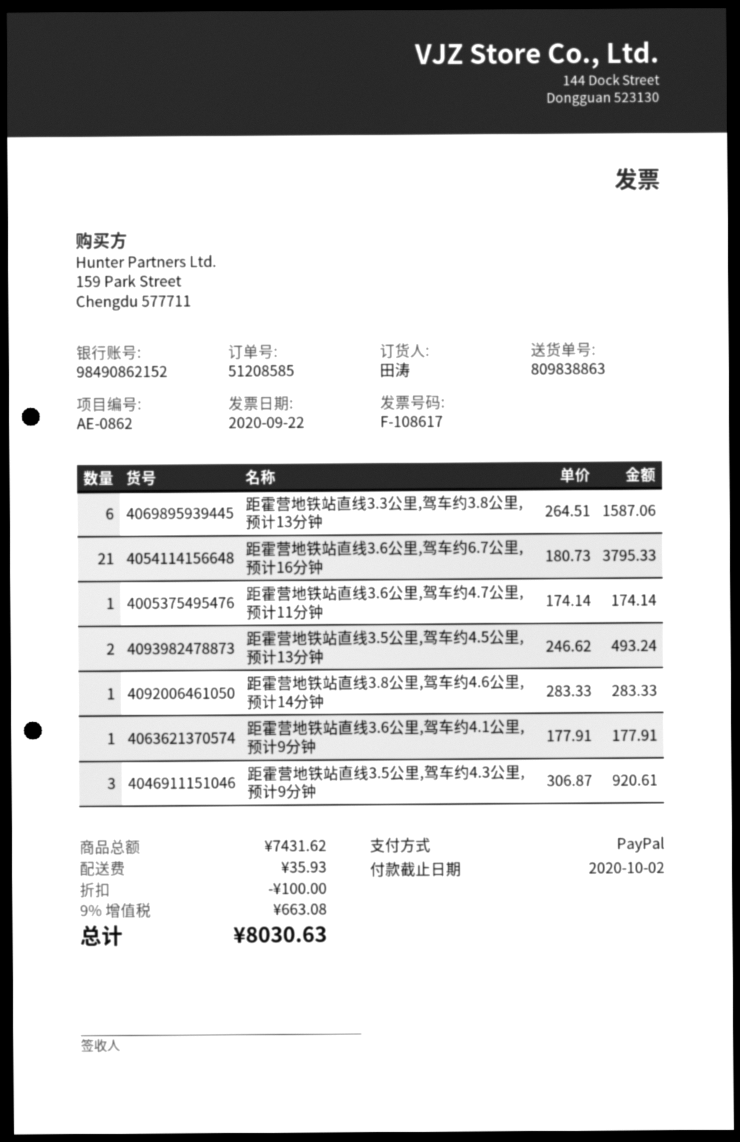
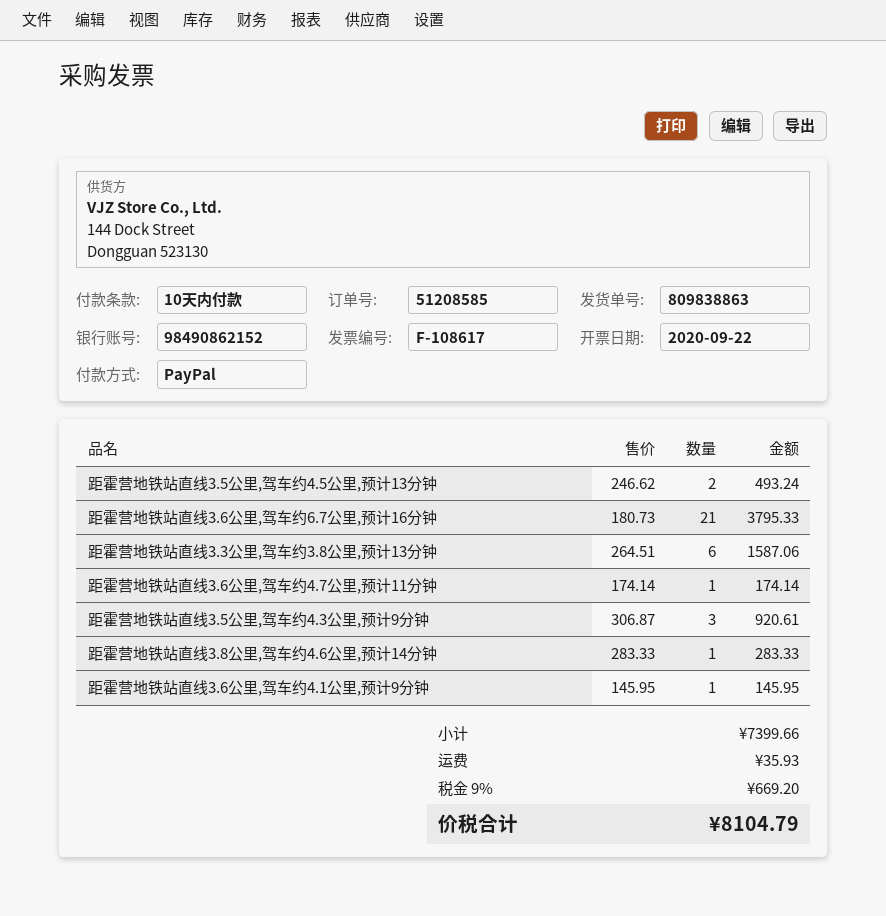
距霍营地铁站直线3.6公里,驾车约4.1公里,预计9分钟: 1 x 177.91 = 177.91 -> 1 x 145.95 = 145.95
subtotal: 7431.62 -> 7399.66
discount: 100.00 -> none
tax: 9% = 663.08 -> 9% = 669.20
total: 8030.63 -> 8104.79

